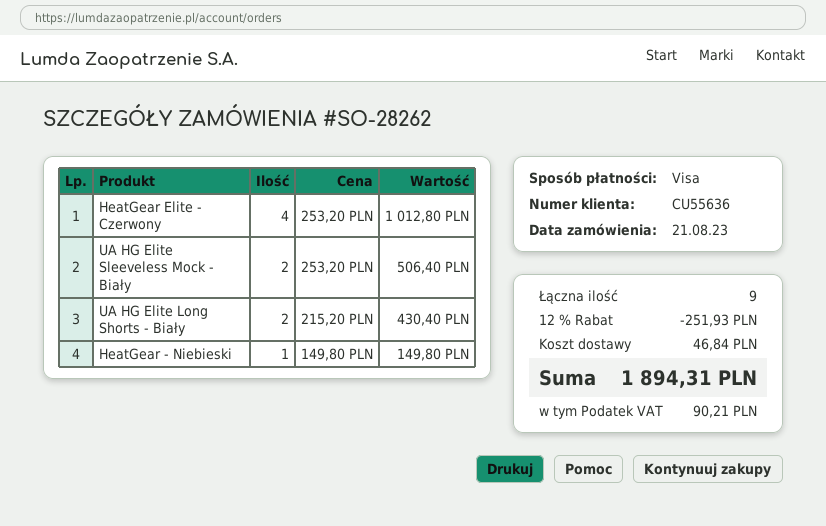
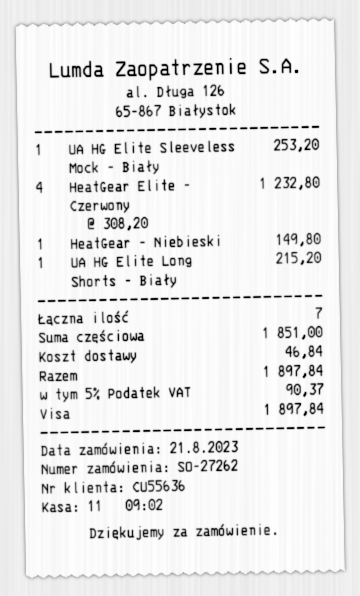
order number: SO-28262 -> SO-27262
HeatGear Elite - Czerwony: 4 x 253.20 = 1012.80 -> 4 x 308.20 = 1232.80
UA HG Elite Sleeveless Mock - Biały: 2 x 253.20 = 506.40 -> 1 x 253.20 = 253.20
UA HG Elite Long Shorts - Biały: 2 x 215.20 = 430.40 -> 1 x 215.20 = 215.20
total quantity: 9 -> 7
discount: 12% = 251.93 -> none
tax: 90.21 -> 90.37
total: 1894.31 -> 1897.84

